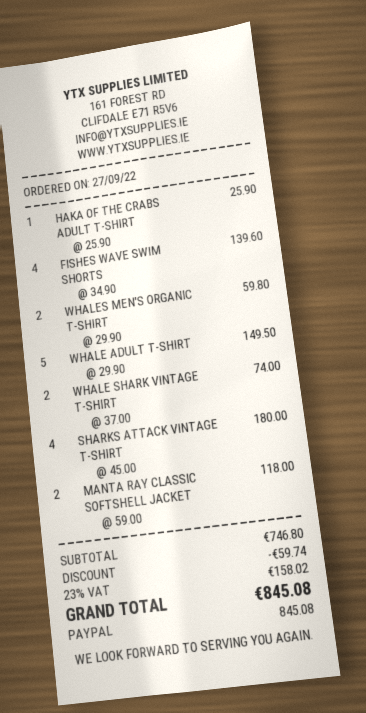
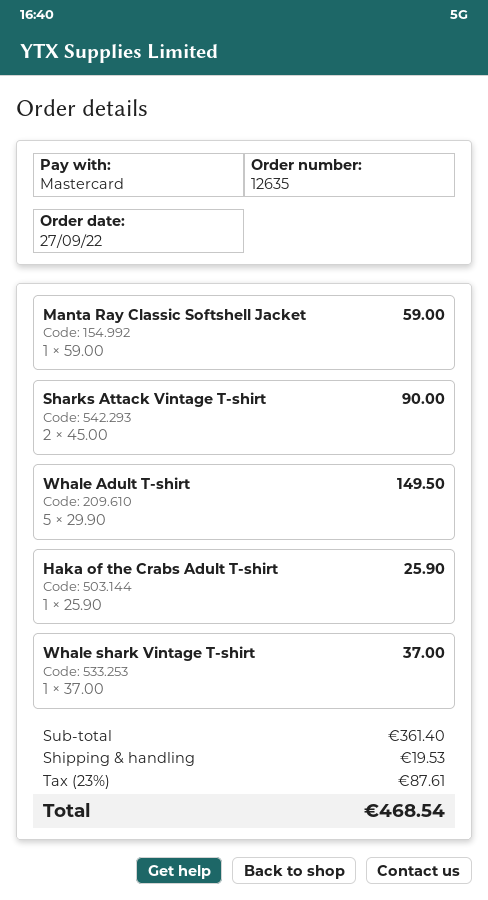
payment method: PayPal -> Mastercard
FISHES WAVE SWIM SHORTS: 4 x 34.90 = 139.60 -> none
WHALES MEN'S ORGANIC T-SHIRT: 2 x 29.90 = 59.80 -> none
WHALE SHARK VINTAGE T-SHIRT: 2 x 37.00 = 74.00 -> 1 x 37.00 = 37.00
SHARKS ATTACK VINTAGE T-SHIRT: 4 x 45.00 = 180.00 -> 2 x 45.00 = 90.00
MANTA RAY CLASSIC SOFTSHELL JACKET: 2 x 59.00 = 118.00 -> 1 x 59.00 = 59.00
subtotal: 746.80 -> 361.40
discount: 59.74 -> none
shipping: none -> 19.53
tax: 23% = 158.02 -> 23% = 87.61
total: 845.08 -> 468.54

